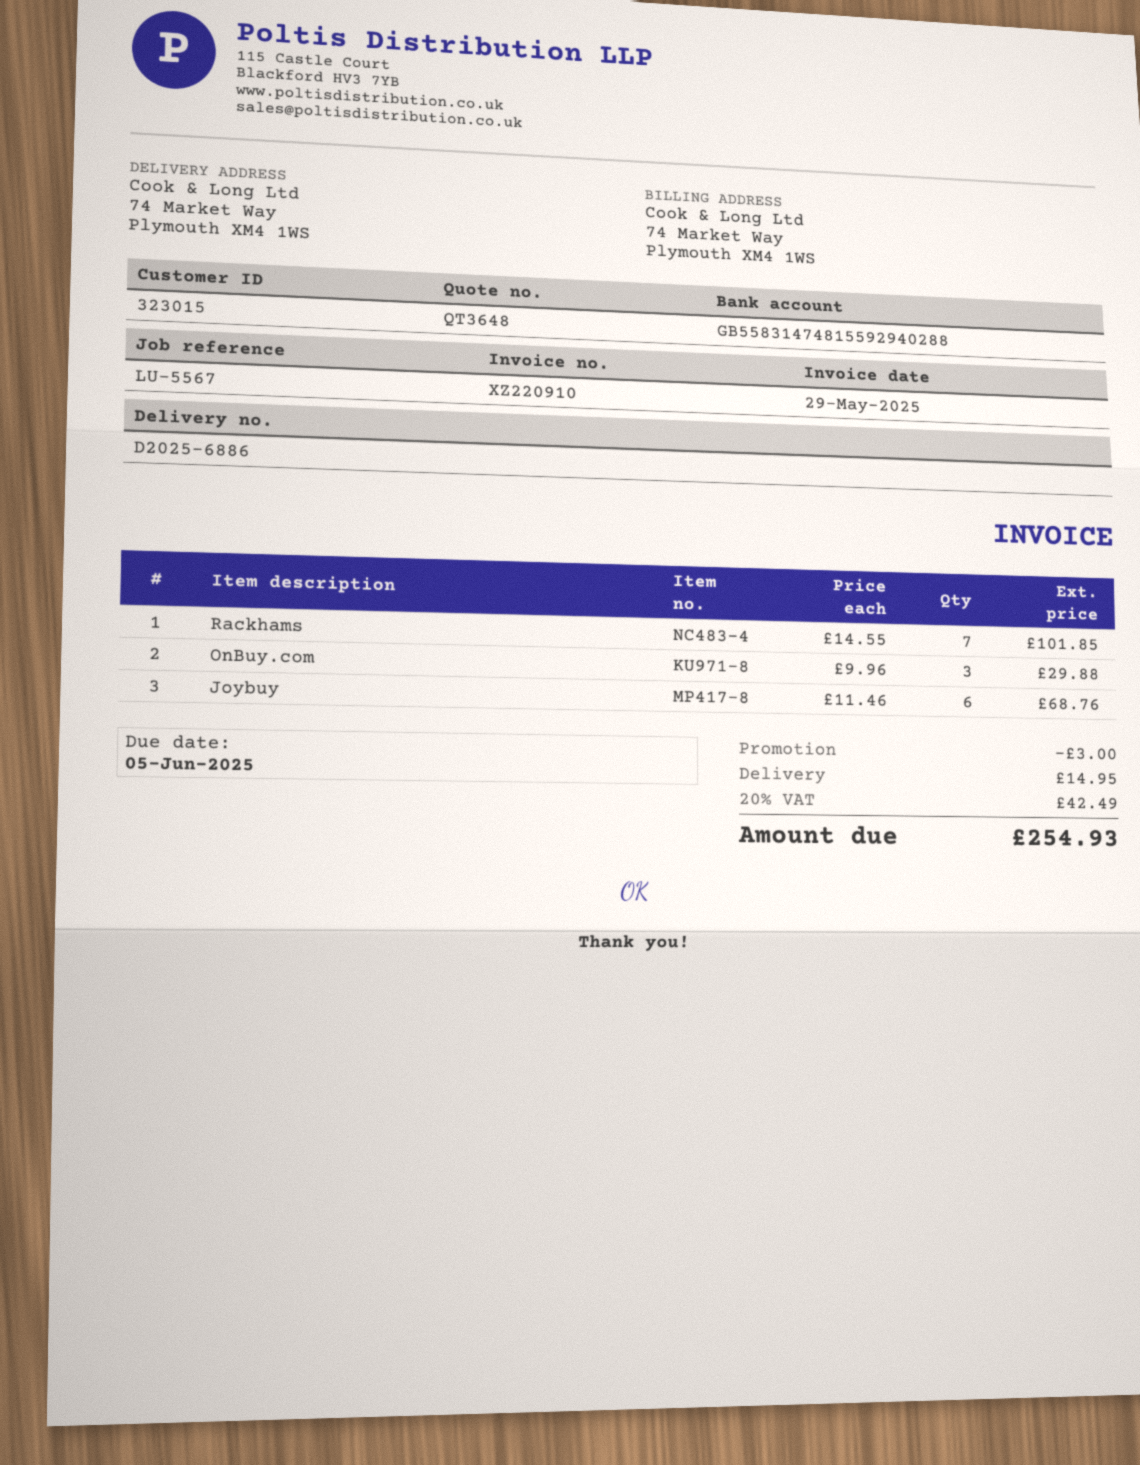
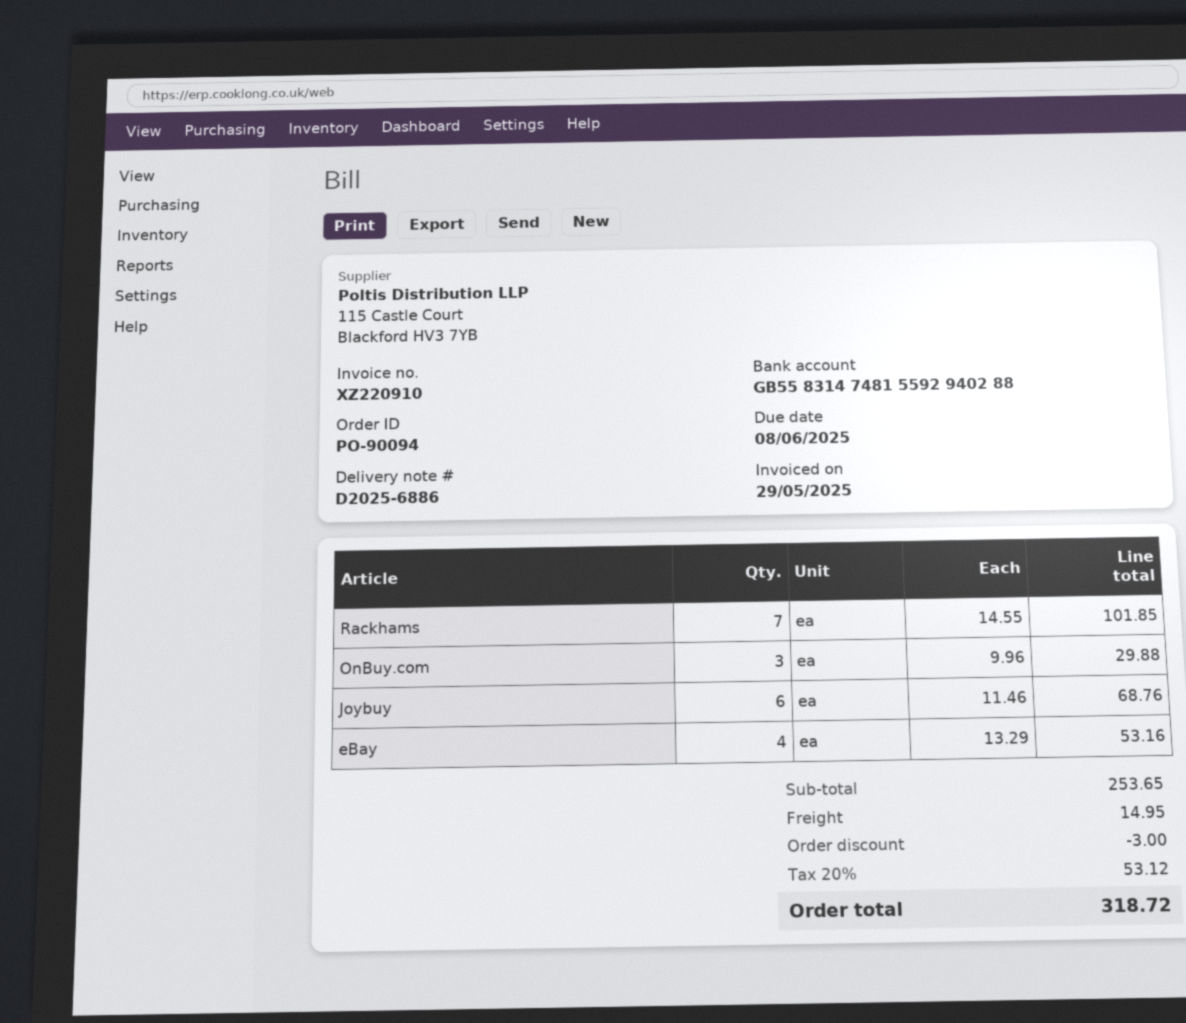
due date: 2025-06-05 -> 2025-06-08
eBay: none -> 4 x 13.29 = 53.16
tax: 20% = 42.49 -> 20% = 53.12
total: 254.93 -> 318.72

